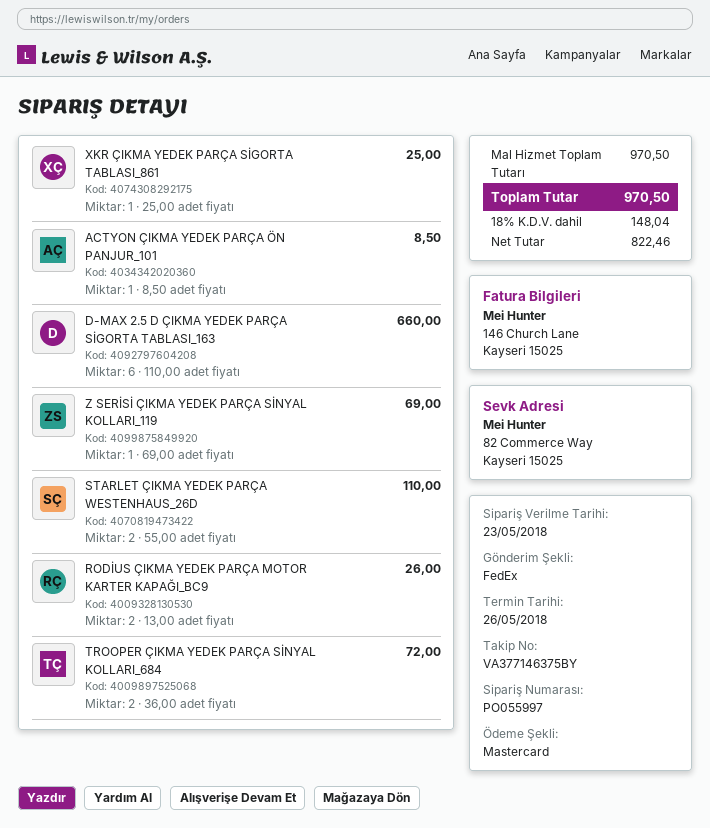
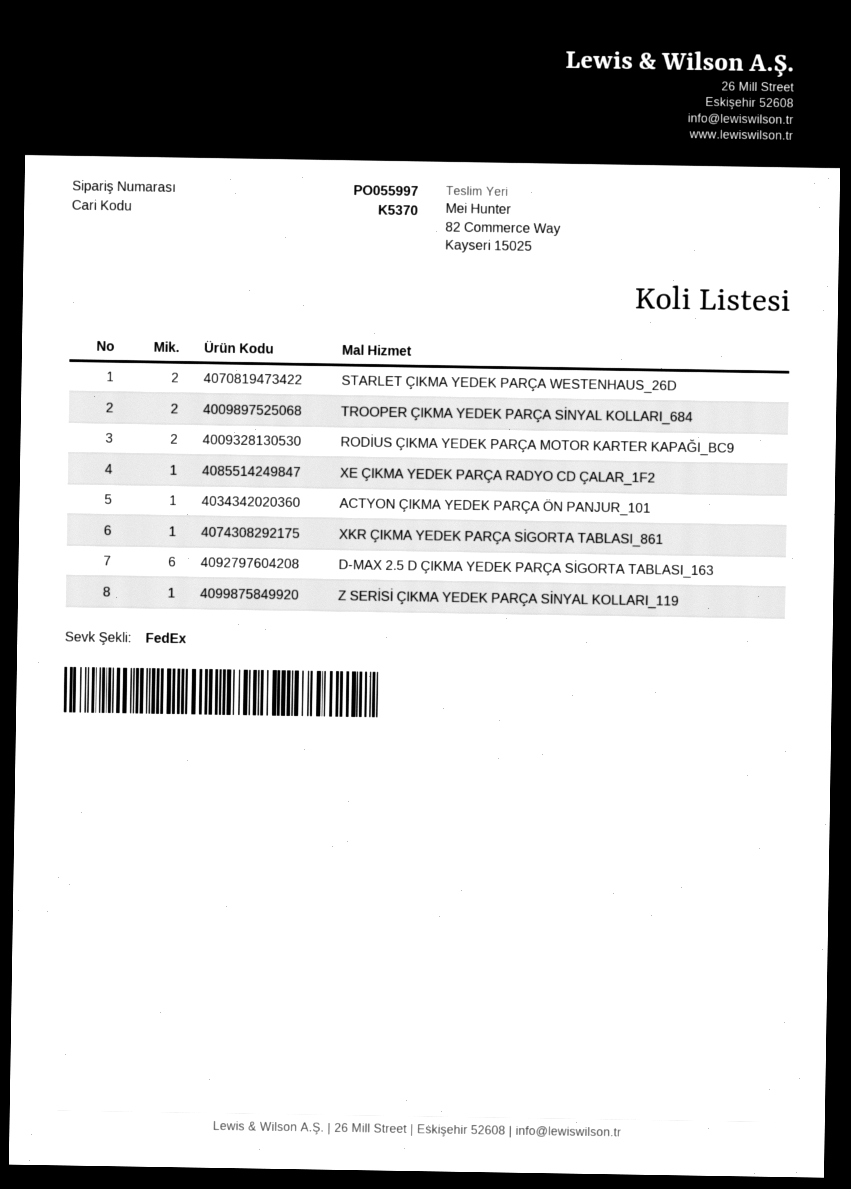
XE ÇIKMA YEDEK PARÇA RADYO CD ÇALAR_1F2: none -> 1

